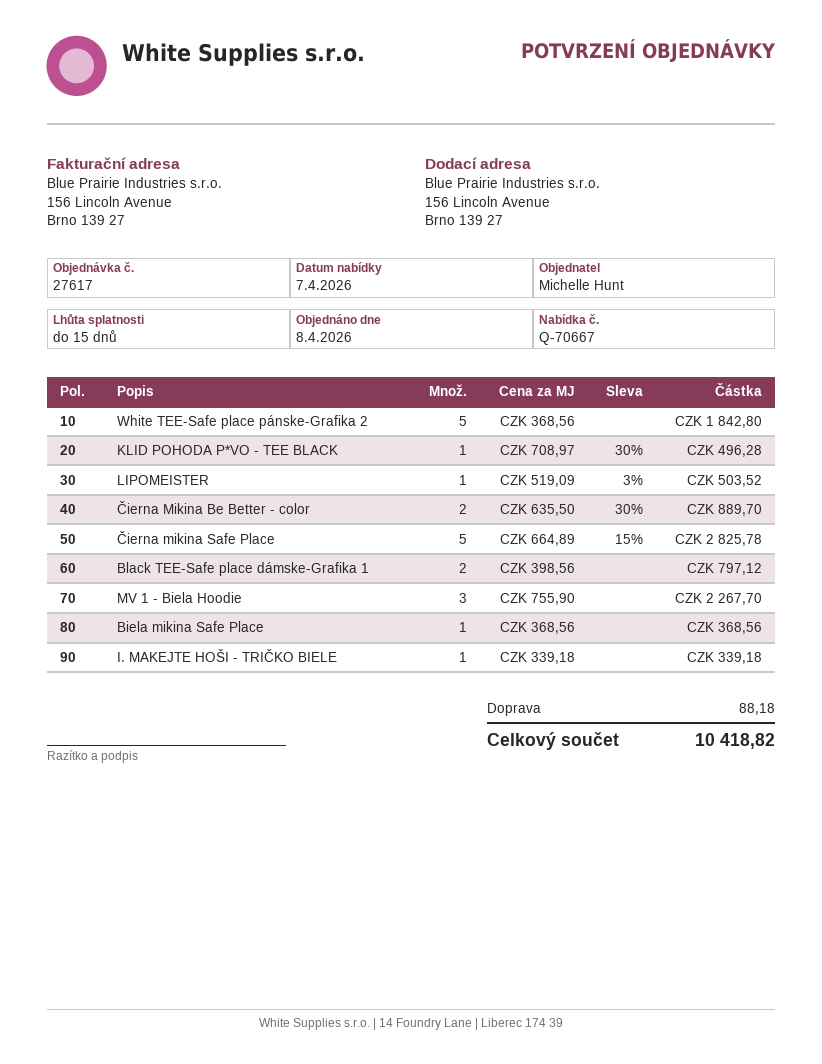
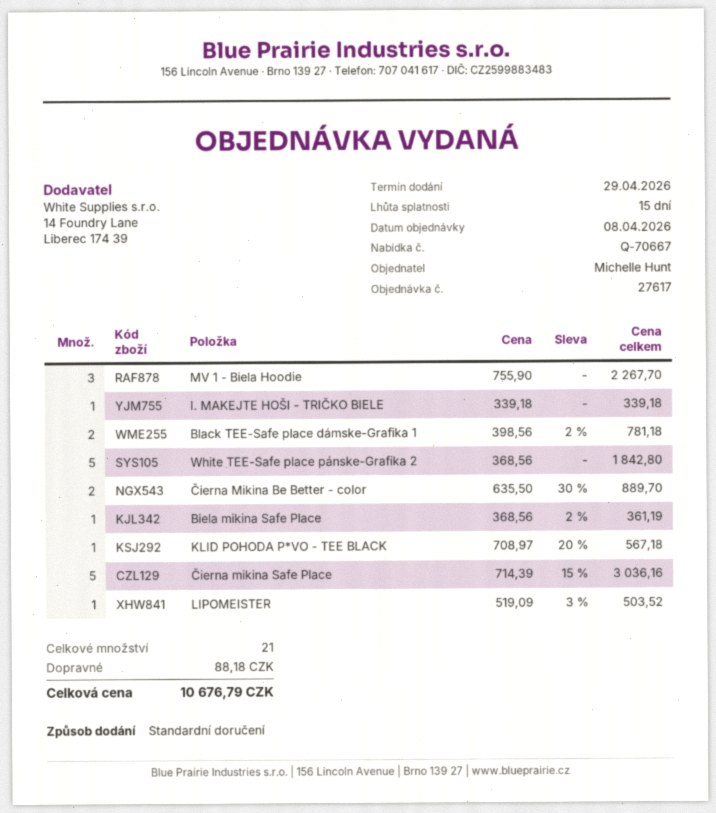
KLID POHODA P*VO - TEE BLACK: 1 x 708.97 - 30% = 496.28 -> 1 x 708.97 - 20% = 567.18
Čierna mikina Safe Place: 5 x 664.89 - 15% = 2825.78 -> 5 x 714.39 - 15% = 3036.16
Black TEE-Safe place dámske-Grafika 1: 2 x 398.56 = 797.12 -> 2 x 398.56 - 2% = 781.18
Biela mikina Safe Place: 1 x 368.56 = 368.56 -> 1 x 368.56 - 2% = 361.19
total: 10418.82 -> 10676.79

